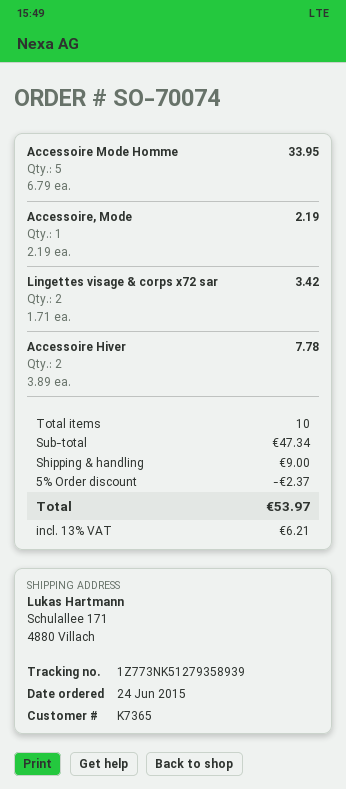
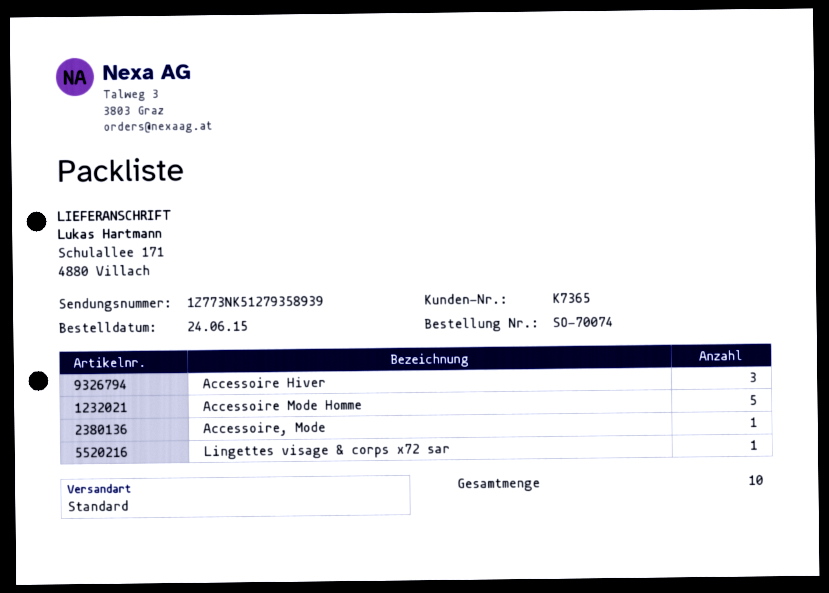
Lingettes visage & corps x72 sar: 2 -> 1
Accessoire Hiver: 2 -> 3

